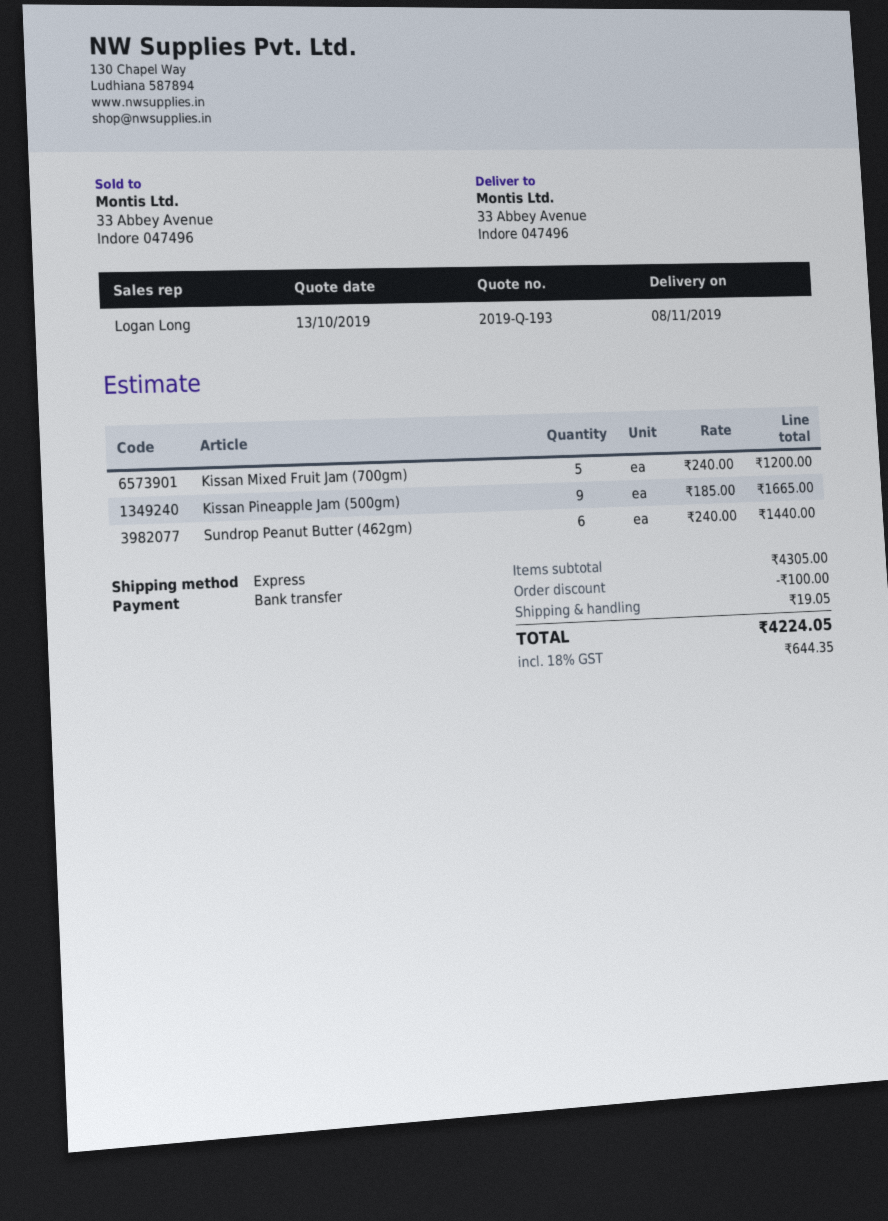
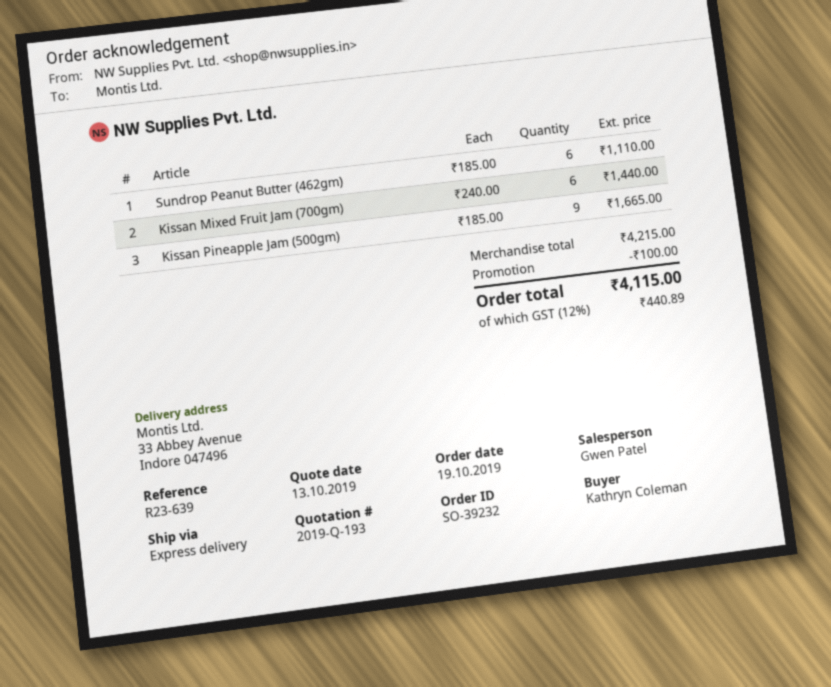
sales rep: Logan Long -> Gwen Patel
Kissan Mixed Fruit Jam (700gm): 5 x 240.00 = 1200.00 -> 6 x 240.00 = 1440.00
Sundrop Peanut Butter (462gm): 6 x 240.00 = 1440.00 -> 6 x 185.00 = 1110.00
subtotal: 4305.00 -> 4215.00
shipping: 19.05 -> none
tax: 18% = 644.35 -> 12% = 440.89
total: 4224.05 -> 4115.00

